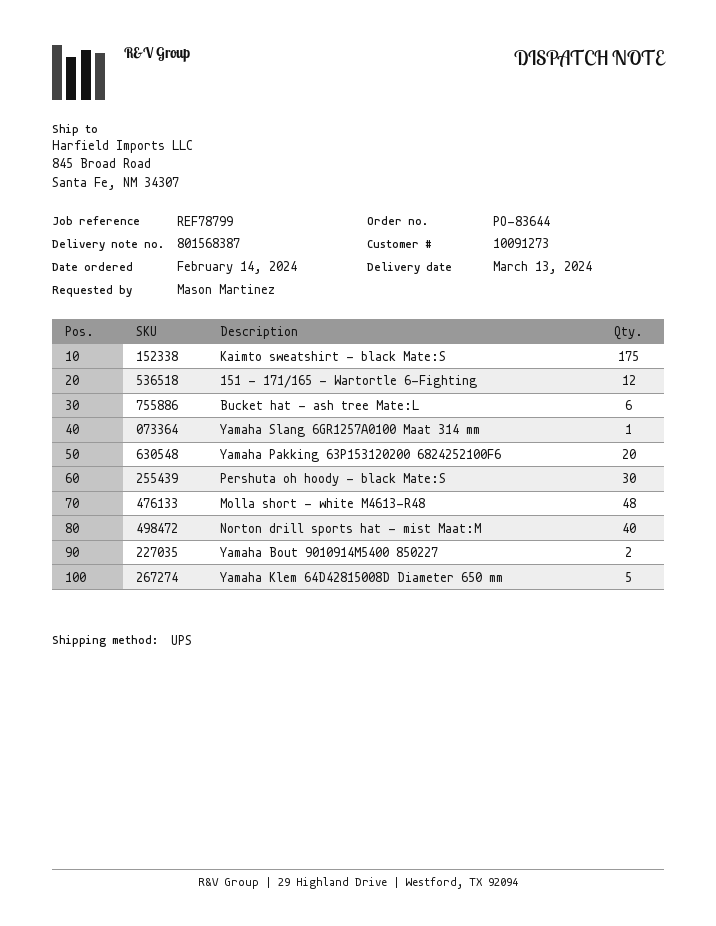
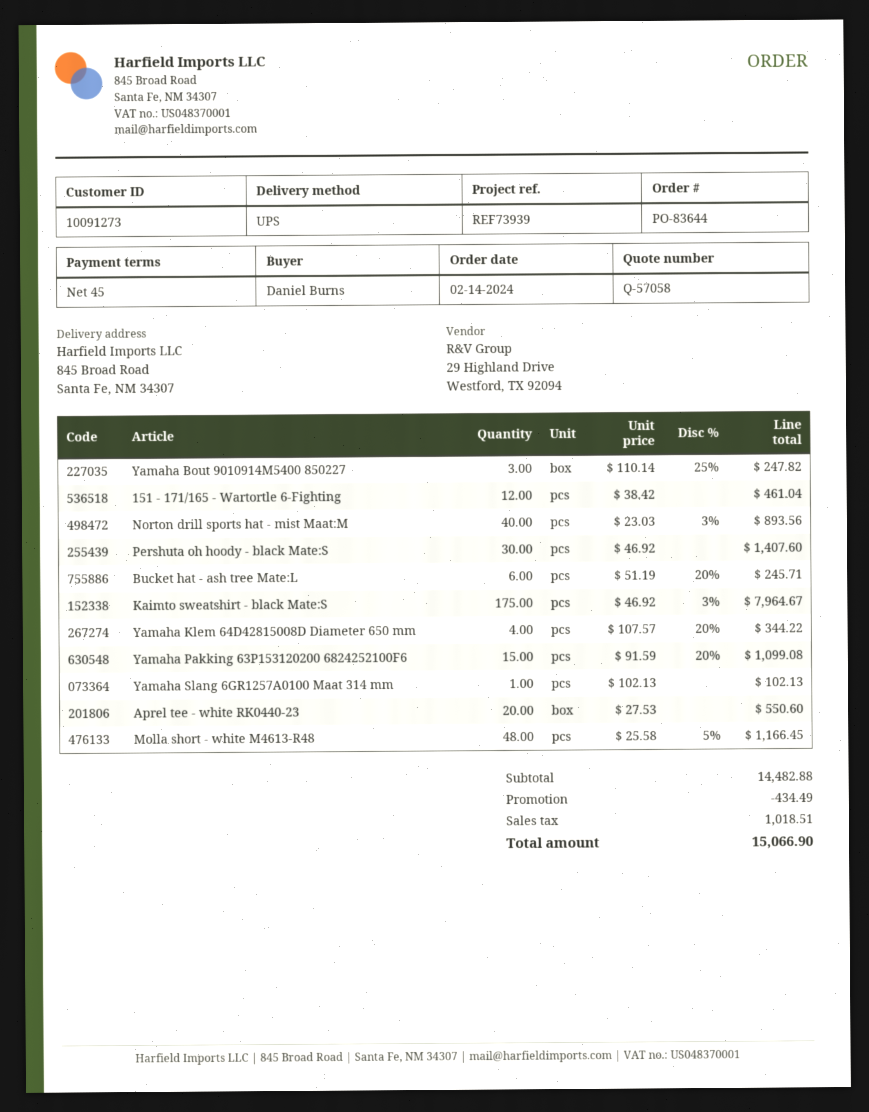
reference: REF78799 -> REF73939
ordered by: Mason Martinez -> Daniel Burns
Yamaha Pakking 63P153120200 6824252100F6: 20 -> 15
Yamaha Bout 9010914M5400 850227: 2 -> 3
Yamaha Klem 64D42815008D Diameter 650 mm: 5 -> 4
Aprel tee - white RK0440-23: none -> 20

